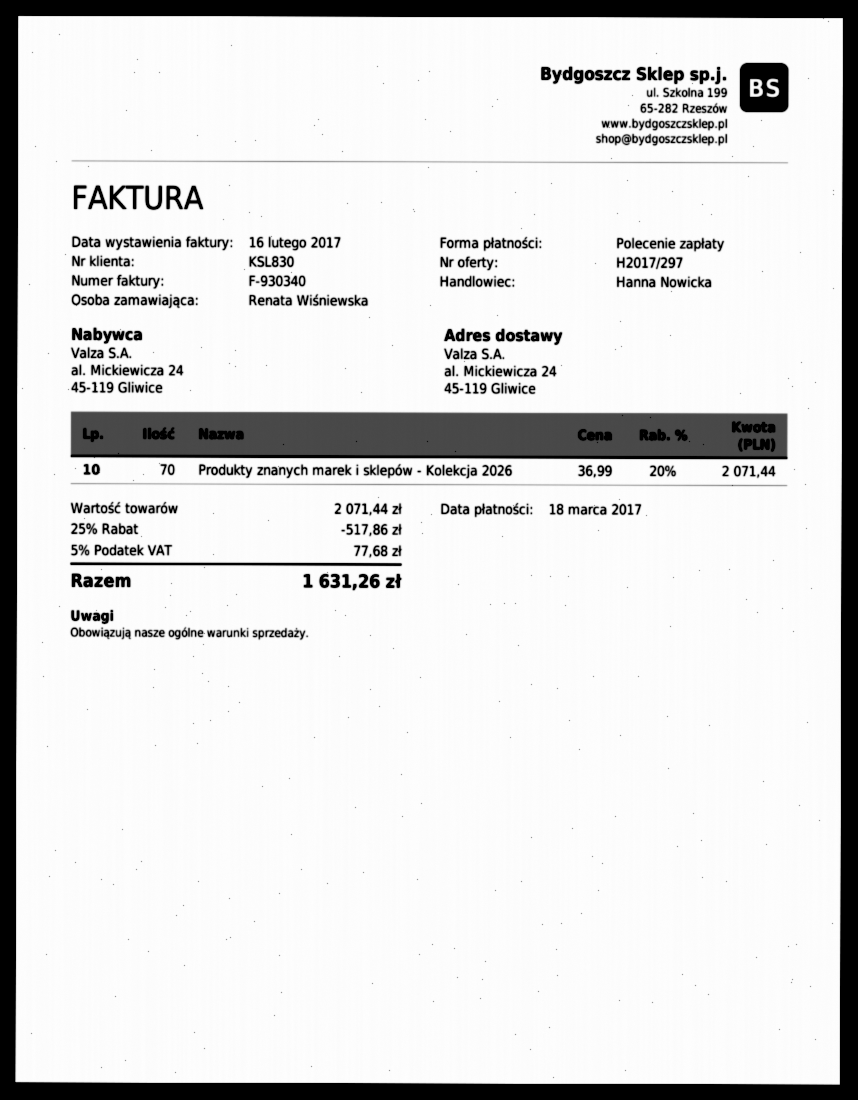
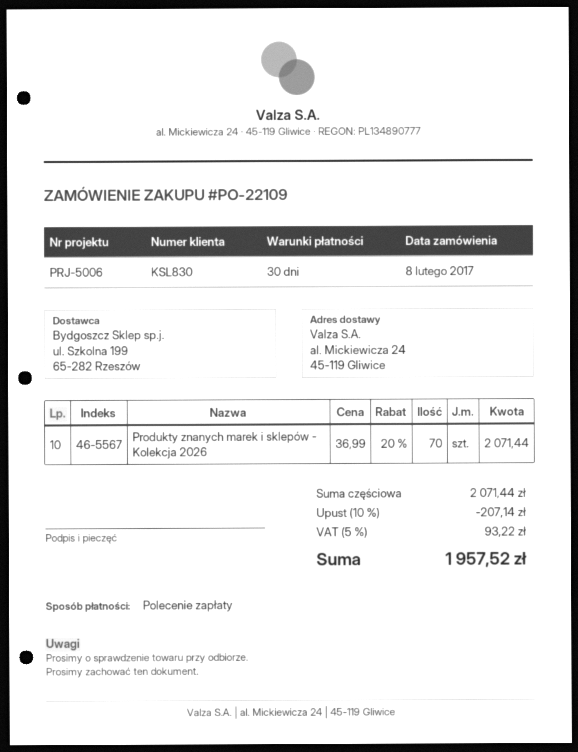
discount: 25% = 517.86 -> 10% = 207.14
tax: 5% = 77.68 -> 5% = 93.22
total: 1631.26 -> 1957.52

